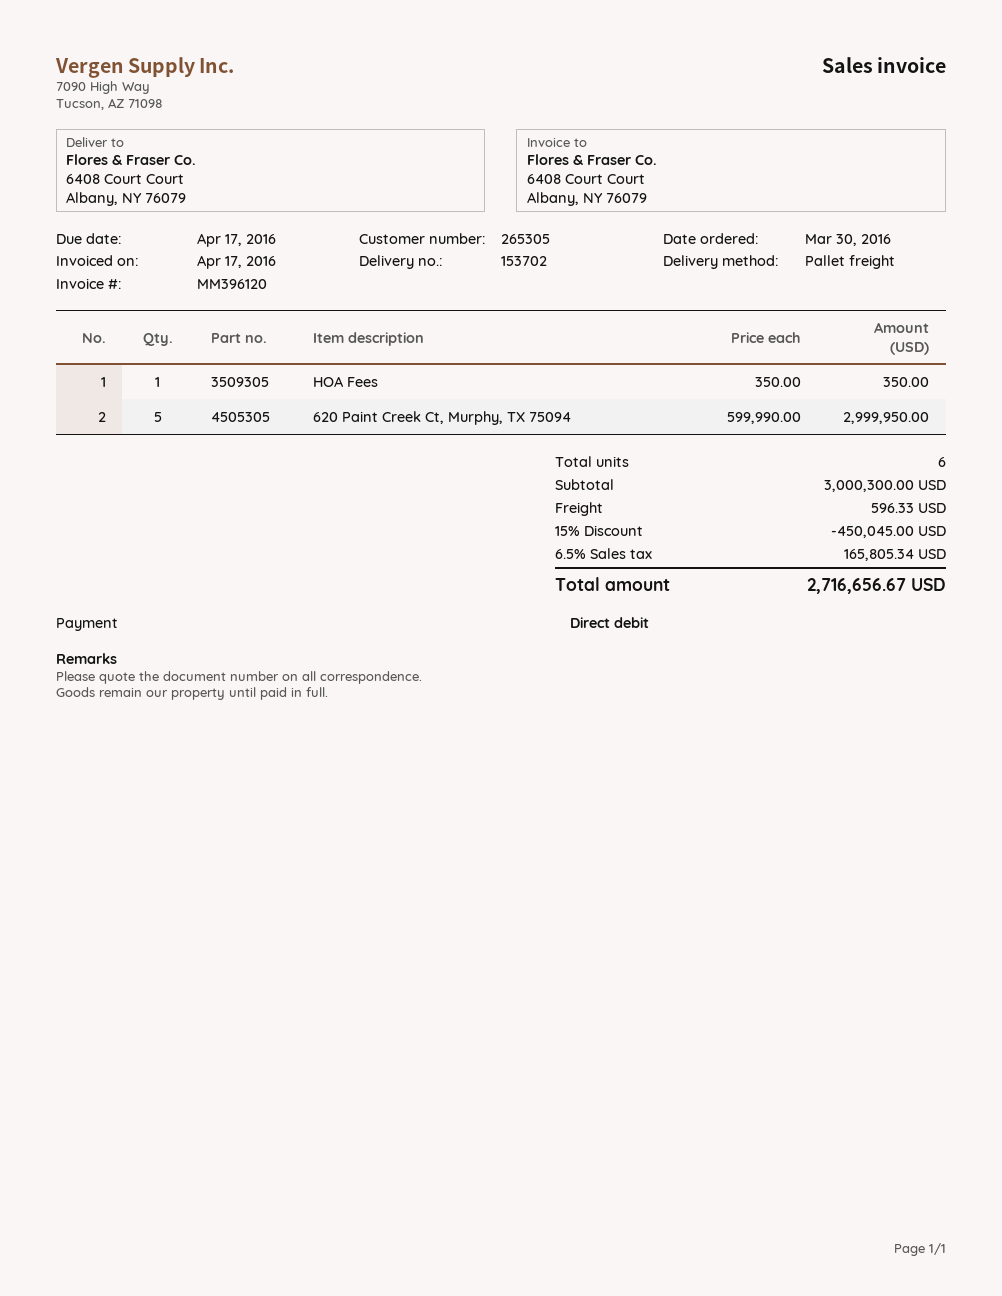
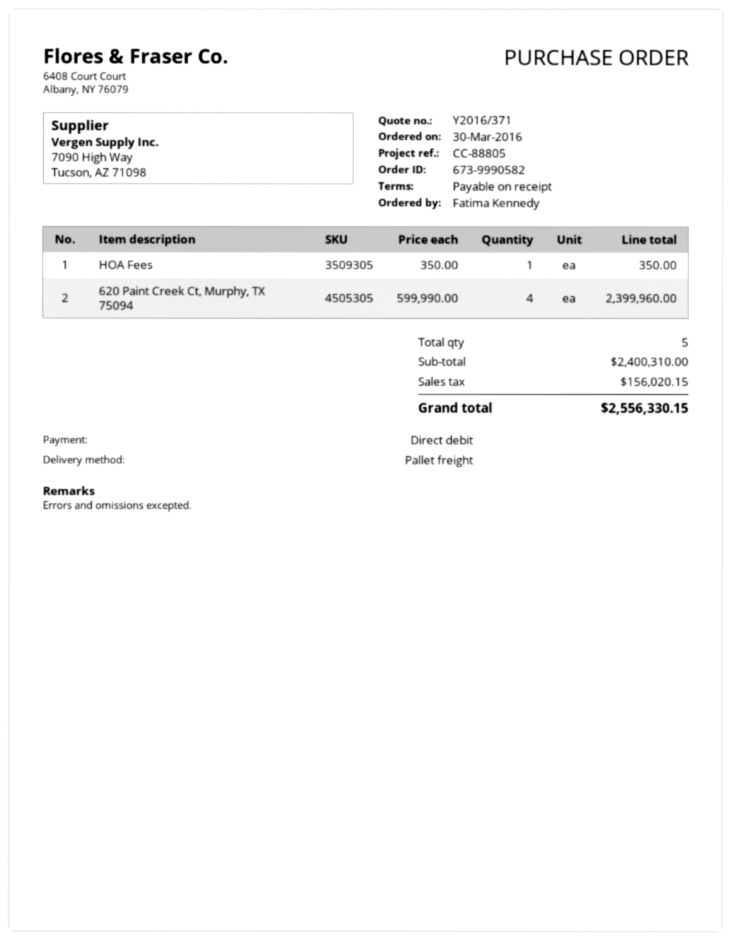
620 Paint Creek Ct, Murphy, TX 75094: 5 x 599990.00 = 2999950.00 -> 4 x 599990.00 = 2399960.00
total quantity: 6 -> 5
subtotal: 3000300.00 -> 2400310.00
discount: 15% = 450045.00 -> none
shipping: 596.33 -> none
tax: 165805.34 -> 156020.15
total: 2716656.67 -> 2556330.15

